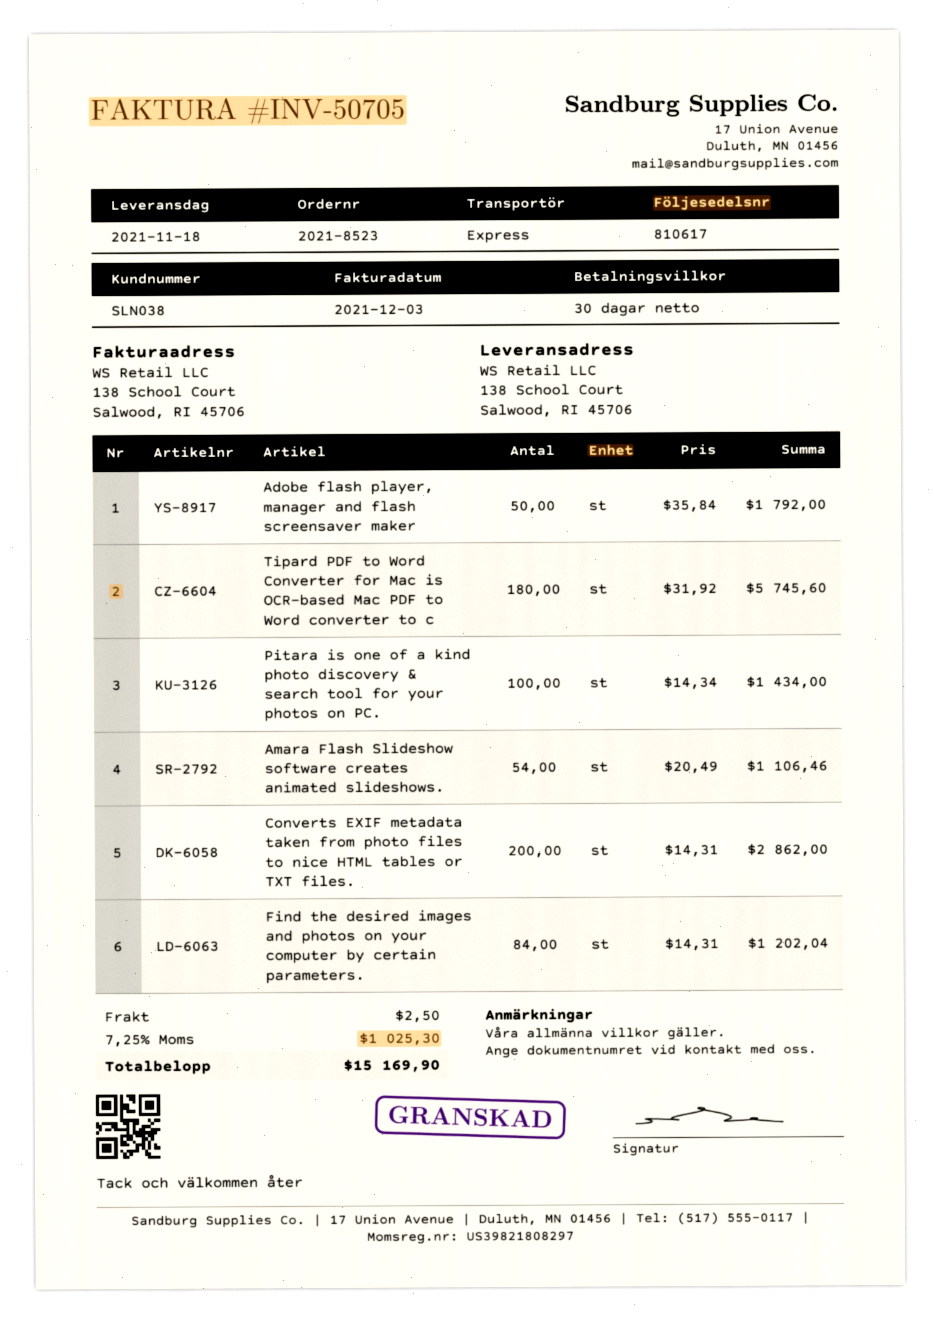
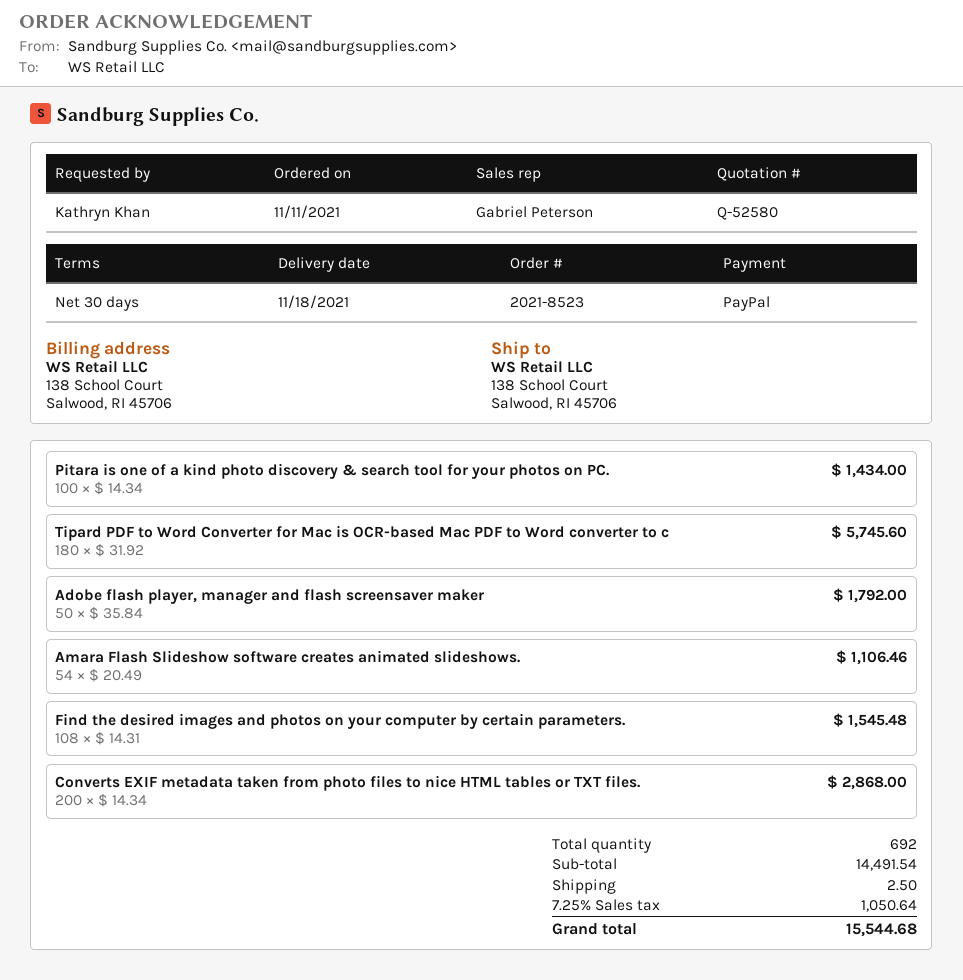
Converts EXIF metadata taken from photo files to nice HTML tables or TXT files.: 200 x 14.31 = 2862.00 -> 200 x 14.34 = 2868.00
Find the desired images and photos on your computer by certain parameters.: 84 x 14.31 = 1202.04 -> 108 x 14.31 = 1545.48
tax: 7.25% = 1025.30 -> 7.25% = 1050.64
total: 15169.90 -> 15544.68

